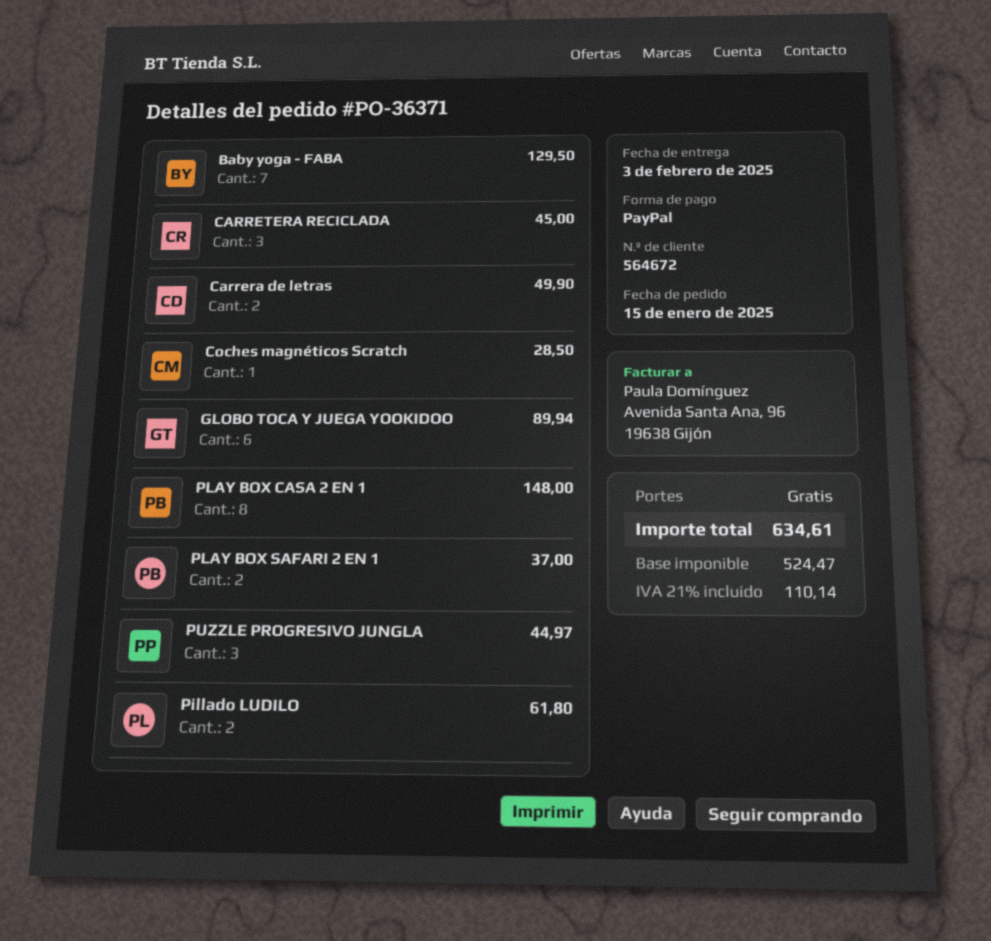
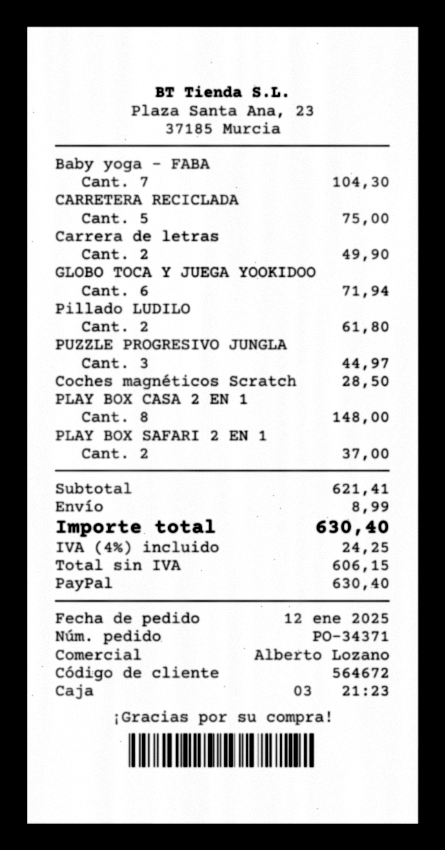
order number: PO-36371 -> PO-34371
order date: 2025-01-15 -> 2025-01-12
Baby yoga - FABA: 7 for 129.50 -> 7 for 104.30
CARRETERA RECICLADA: 3 for 45.00 -> 5 for 75.00
GLOBO TOCA Y JUEGA YOOKIDOO: 6 for 89.94 -> 6 for 71.94
shipping: 0.00 -> 8.99
net: 524.47 -> 606.15
tax: 21% = 110.14 -> 4% = 24.25
total: 634.61 -> 630.40

